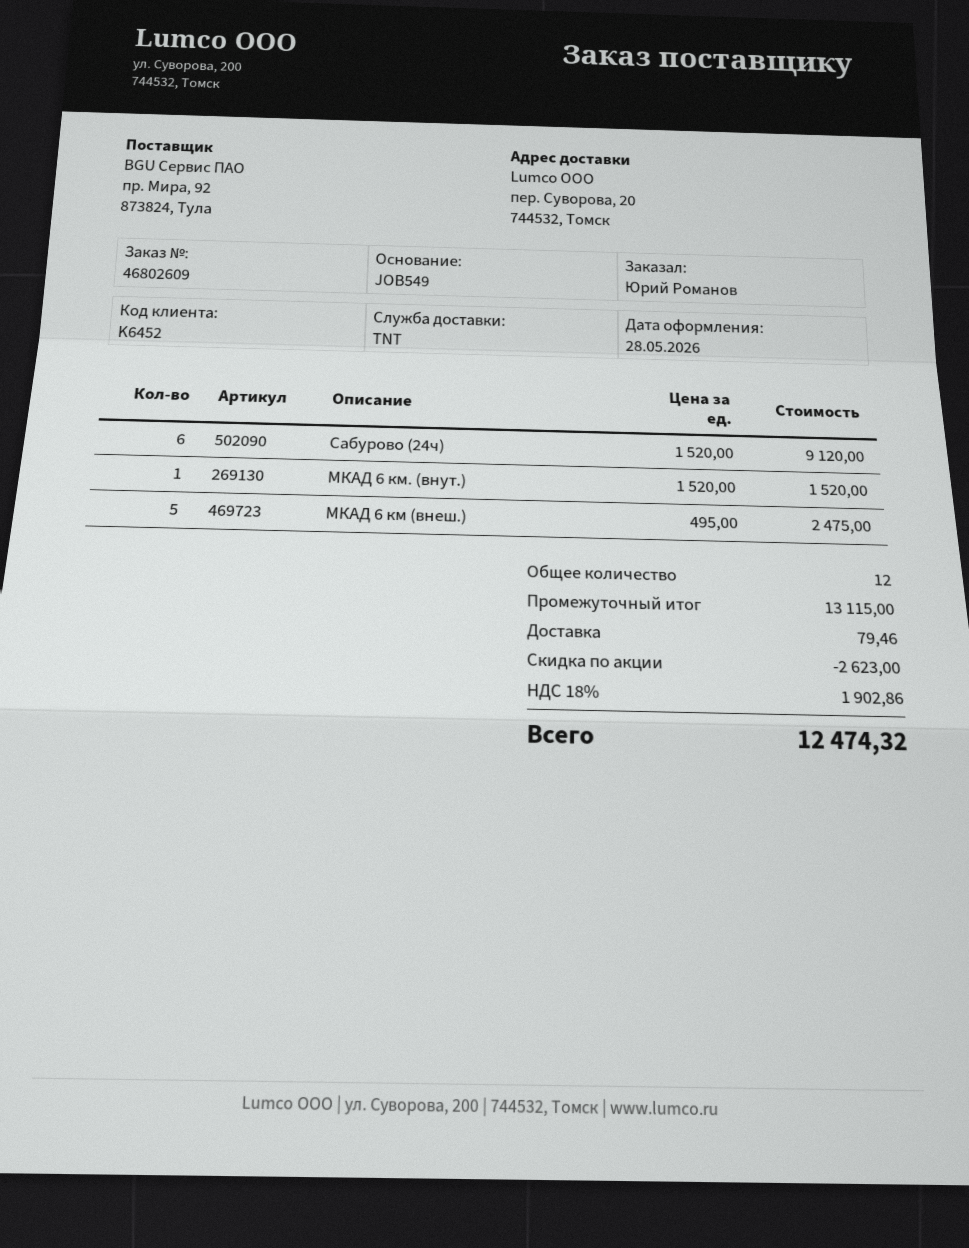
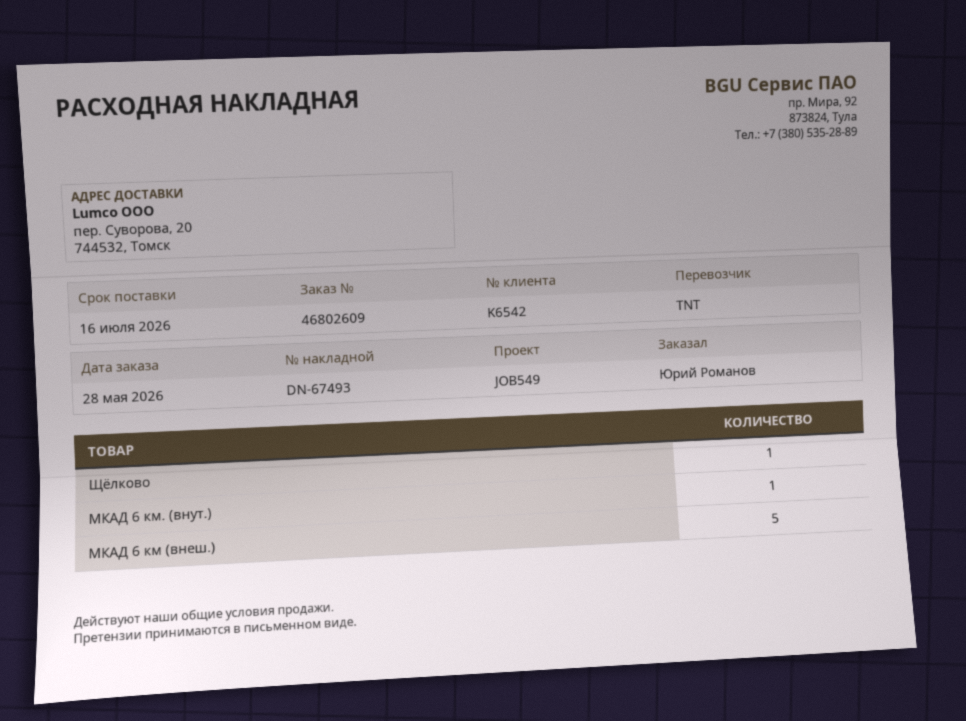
customer number: K6452 -> K6542
Сабурово (24ч): 6 -> none
Щёлково: none -> 1

